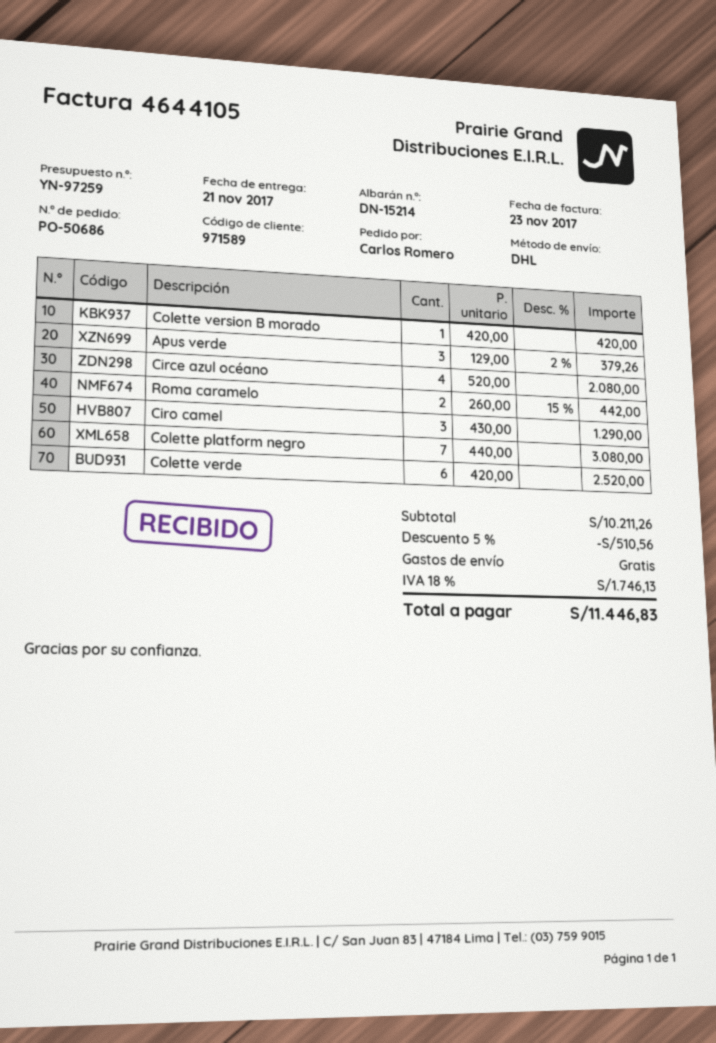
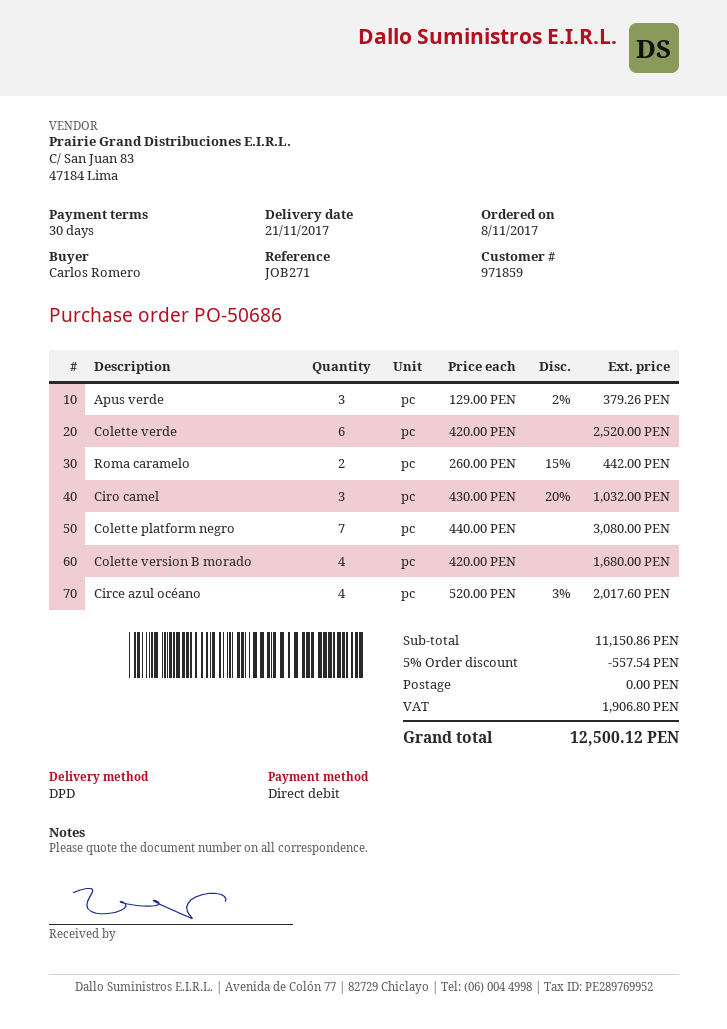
customer number: 971589 -> 971859
shipping method: DHL -> DPD
Colette version B morado: 1 x 420.00 = 420.00 -> 4 x 420.00 = 1680.00
Circe azul océano: 4 x 520.00 = 2080.00 -> 4 x 520.00 - 3% = 2017.60
Ciro camel: 3 x 430.00 = 1290.00 -> 3 x 430.00 - 20% = 1032.00
subtotal: 10211.26 -> 11150.86
discount: 5% = 510.56 -> 5% = 557.54
tax: 1746.13 -> 1906.80
total: 11446.83 -> 12500.12

